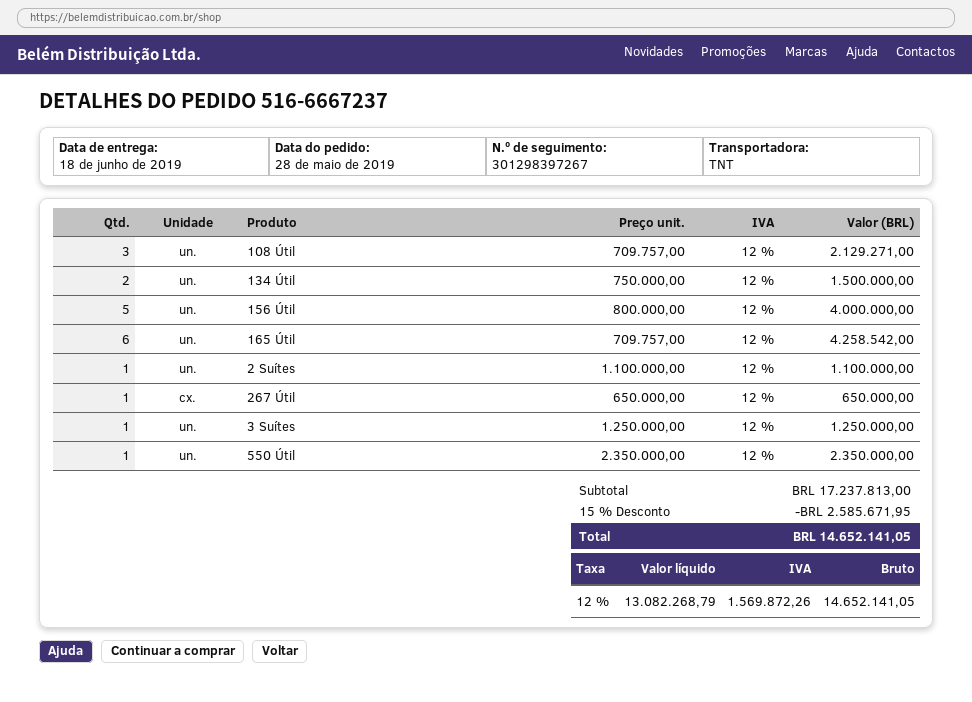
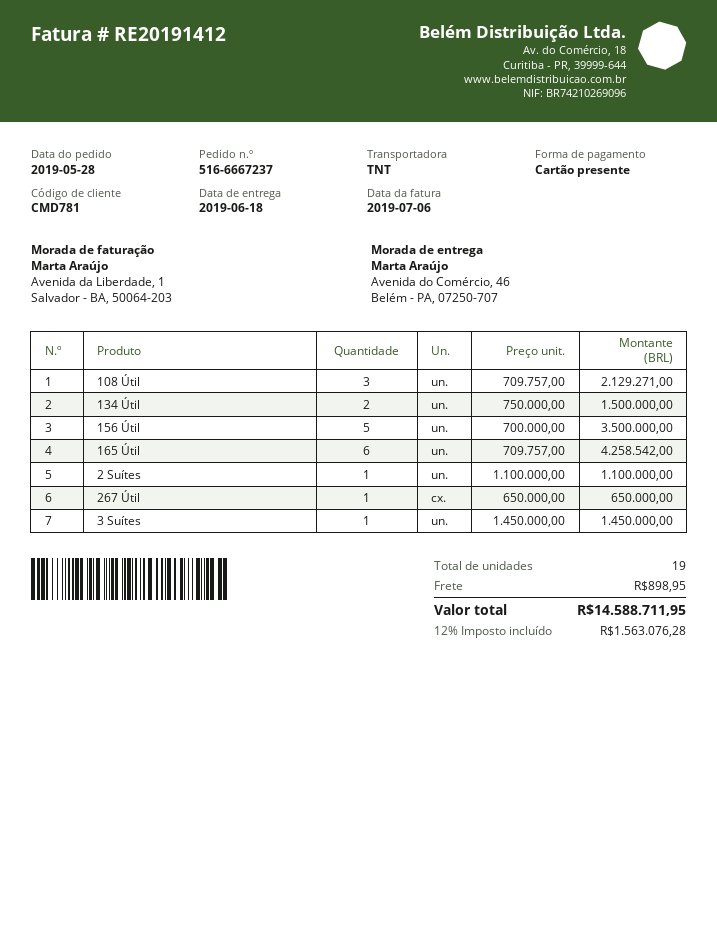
156 Útil: 5 x 800000.00 = 4000000.00 -> 5 x 700000.00 = 3500000.00
3 Suítes: 1 x 1250000.00 = 1250000.00 -> 1 x 1450000.00 = 1450000.00
550 Útil: 1 x 2350000.00 = 2350000.00 -> none
discount: 15% = 2585671.95 -> none
shipping: none -> 898.95
tax: 12% = 1569872.26 -> 12% = 1563076.28
total: 14652141.05 -> 14588711.95

